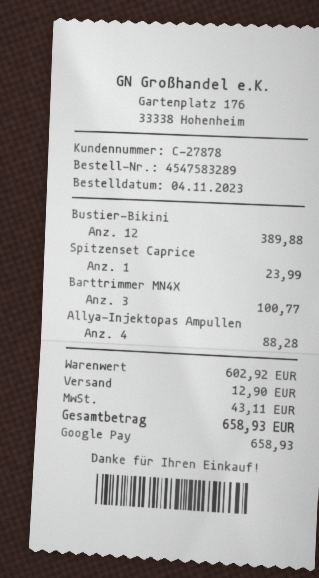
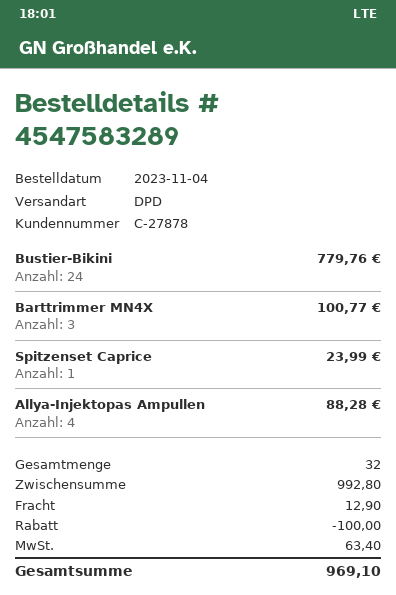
Bustier-Bikini: 12 for 389.88 -> 24 for 779.76
subtotal: 602.92 -> 992.80
discount: none -> 100.00
tax: 43.11 -> 63.40
total: 658.93 -> 969.10

